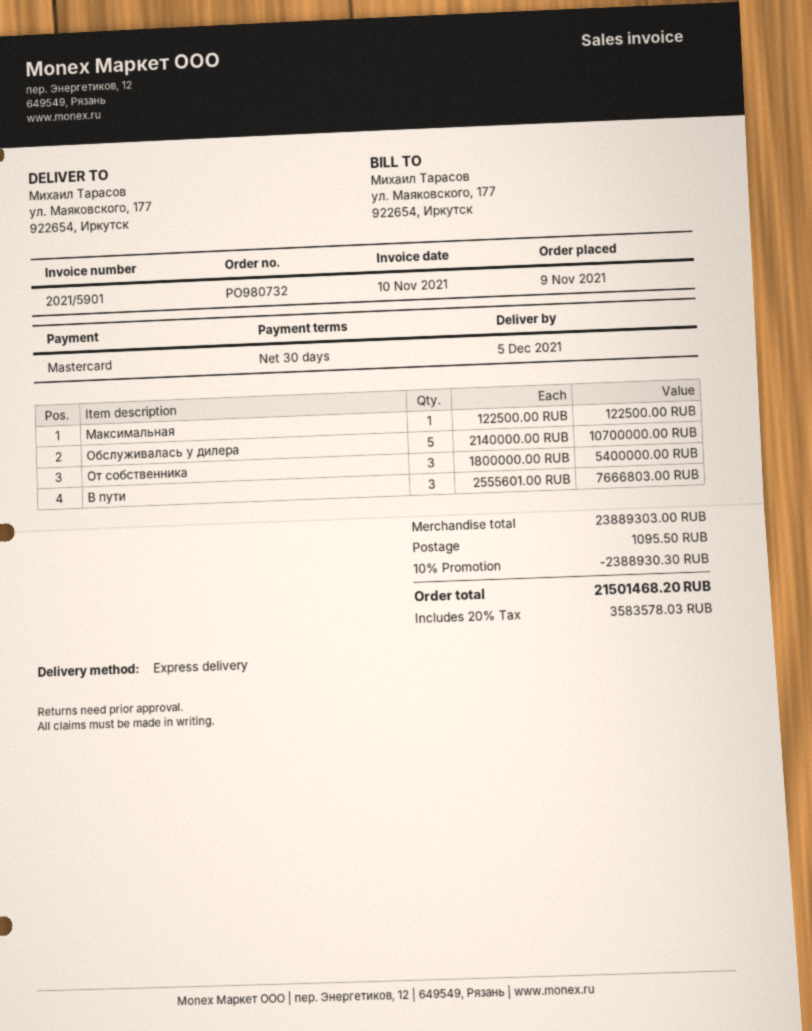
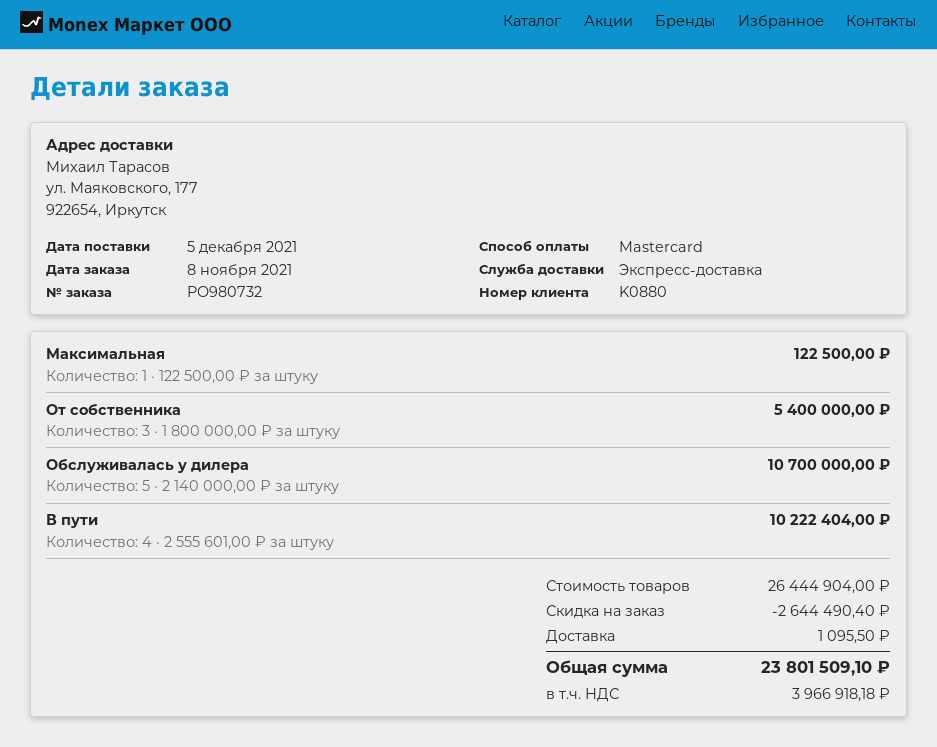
order date: 2021-11-09 -> 2021-11-08
В пути: 3 x 2555601.00 = 7666803.00 -> 4 x 2555601.00 = 10222404.00
subtotal: 23889303.00 -> 26444904.00
discount: 2388930.30 -> 2644490.40
tax: 3583578.03 -> 3966918.18
total: 21501468.20 -> 23801509.10

